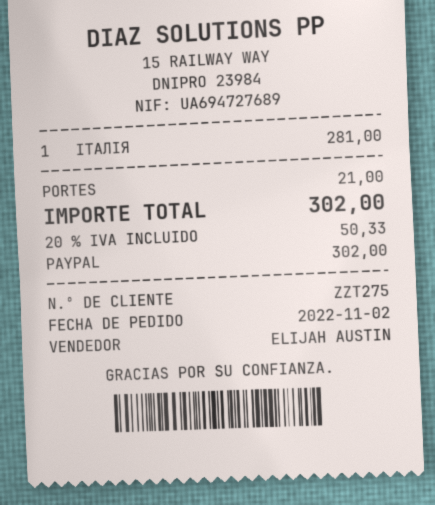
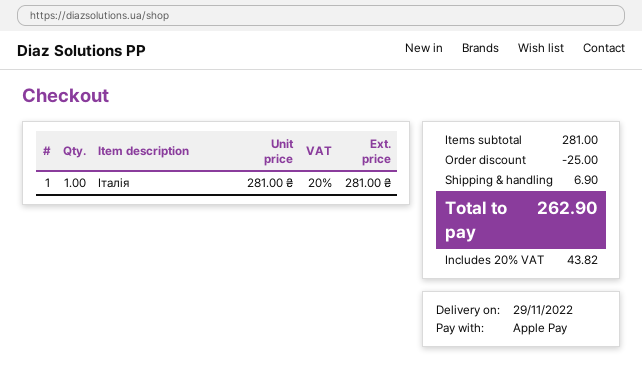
payment method: PayPal -> Apple Pay
discount: none -> 25.00
shipping: 21.00 -> 6.90
tax: 20% = 50.33 -> 20% = 43.82
total: 302.00 -> 262.90

